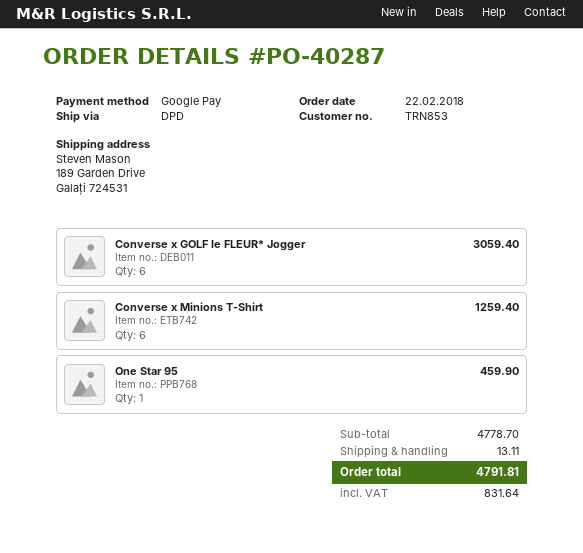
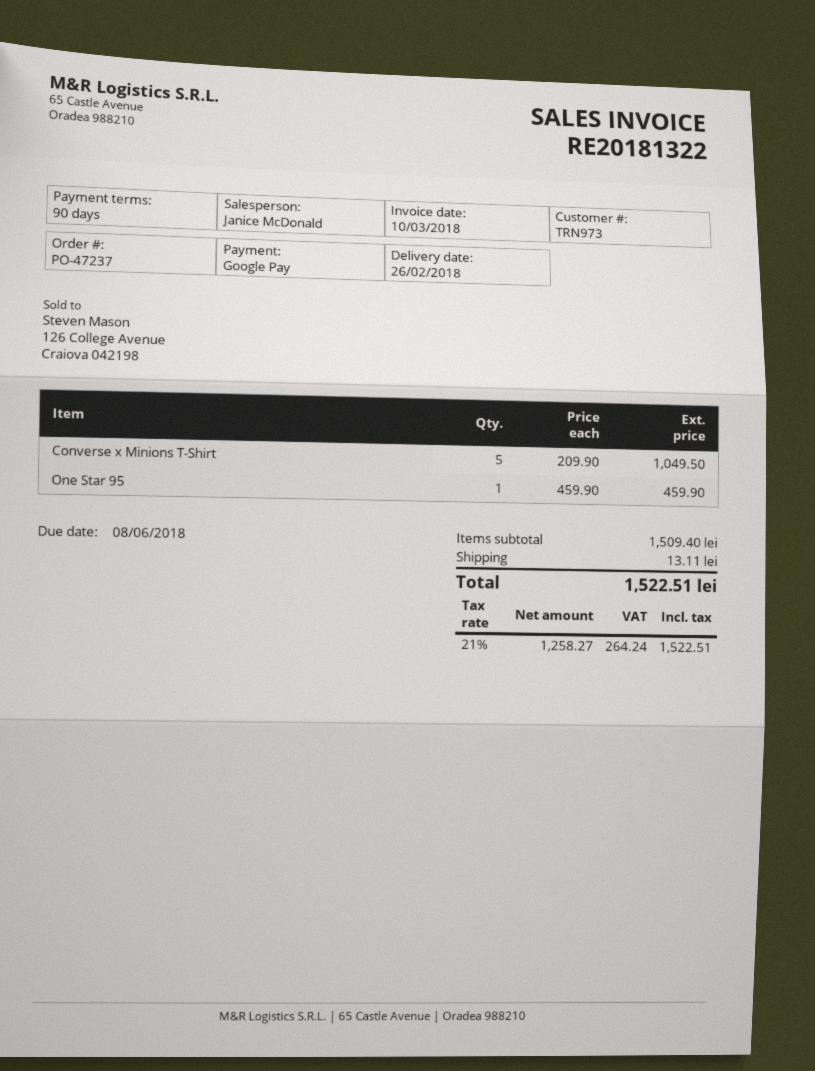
order number: PO-40287 -> PO-47237
customer number: TRN853 -> TRN973
Converse x GOLF le FLEUR* Jogger: 6 for 3059.40 -> none
Converse x Minions T-Shirt: 6 for 1259.40 -> 5 for 1049.50
subtotal: 4778.70 -> 1509.40
tax: 831.64 -> 264.24
total: 4791.81 -> 1522.51

